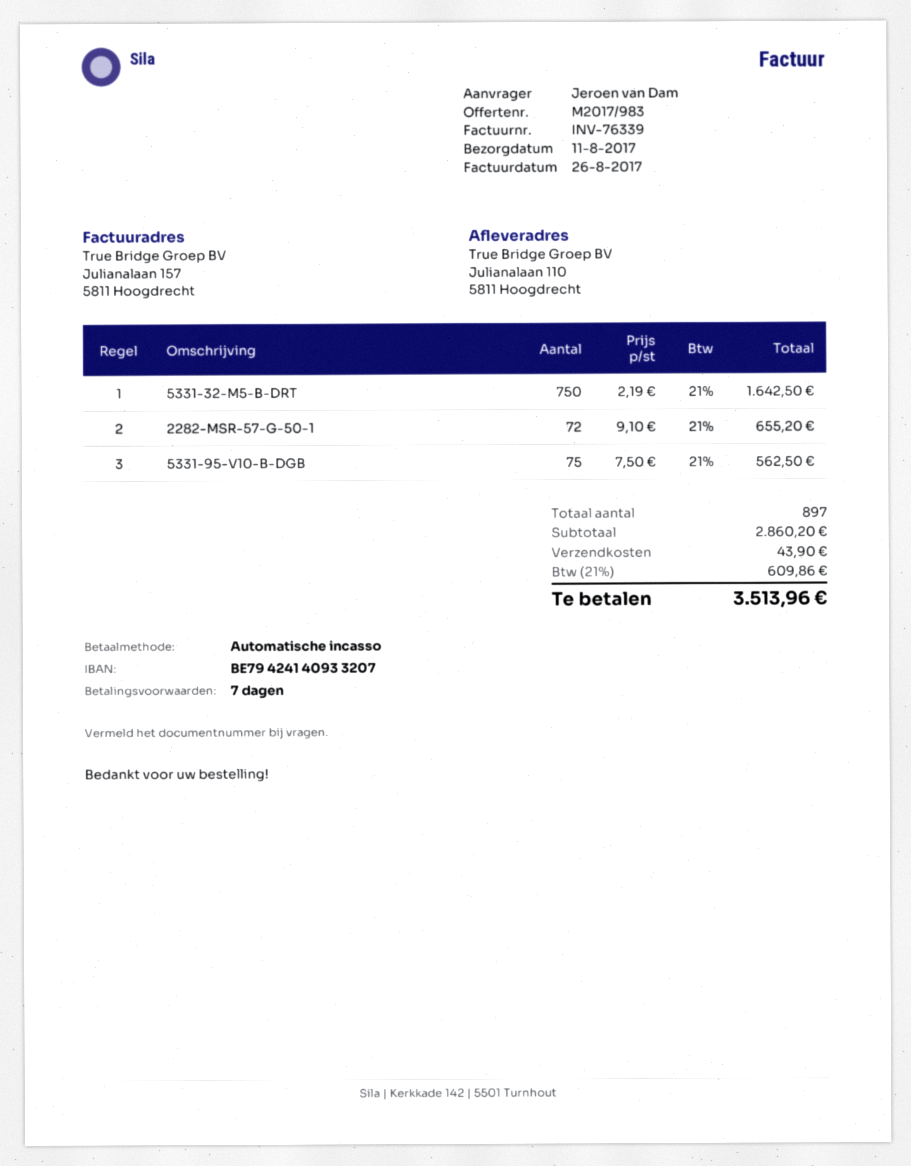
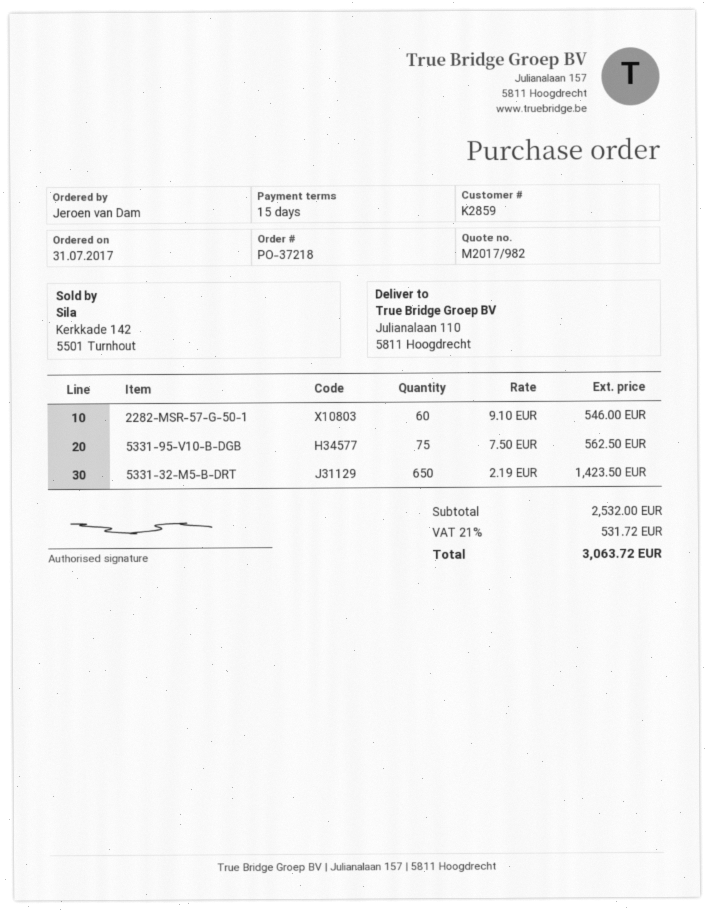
quote number: M2017/983 -> M2017/982
payment terms: 7 days -> 15 days
5331-32-M5-B-DRT: 750 x 2.19 = 1642.50 -> 650 x 2.19 = 1423.50
2282-MSR-57-G-50-1: 72 x 9.10 = 655.20 -> 60 x 9.10 = 546.00
subtotal: 2860.20 -> 2532.00
shipping: 43.90 -> none
tax: 21% = 609.86 -> 21% = 531.72
total: 3513.96 -> 3063.72

